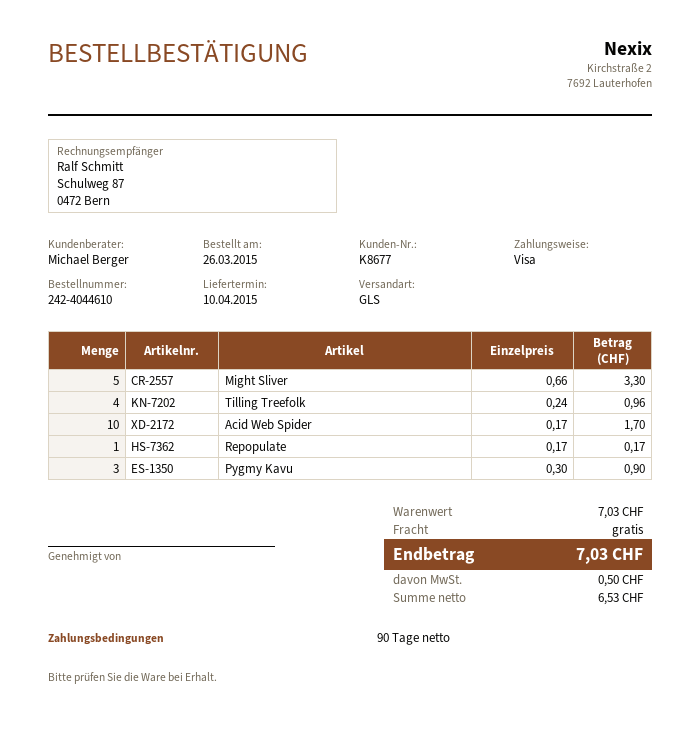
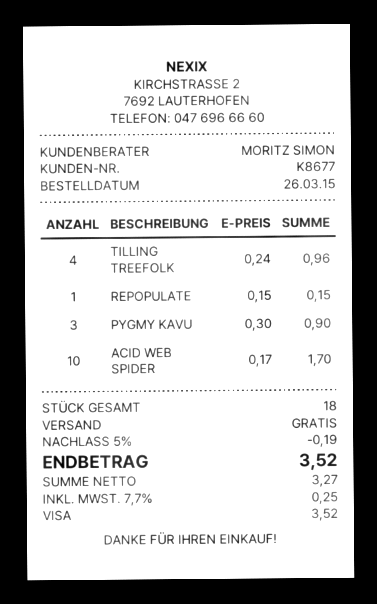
sales rep: Michael Berger -> MORITZ SIMON
Might Sliver: 5 x 0.66 = 3.30 -> none
Repopulate: 1 x 0.17 = 0.17 -> 1 x 0.15 = 0.15
discount: none -> 5% = 0.19
net: 6.53 -> 3.27
tax: 0.50 -> 0.25
total: 7.03 -> 3.52

